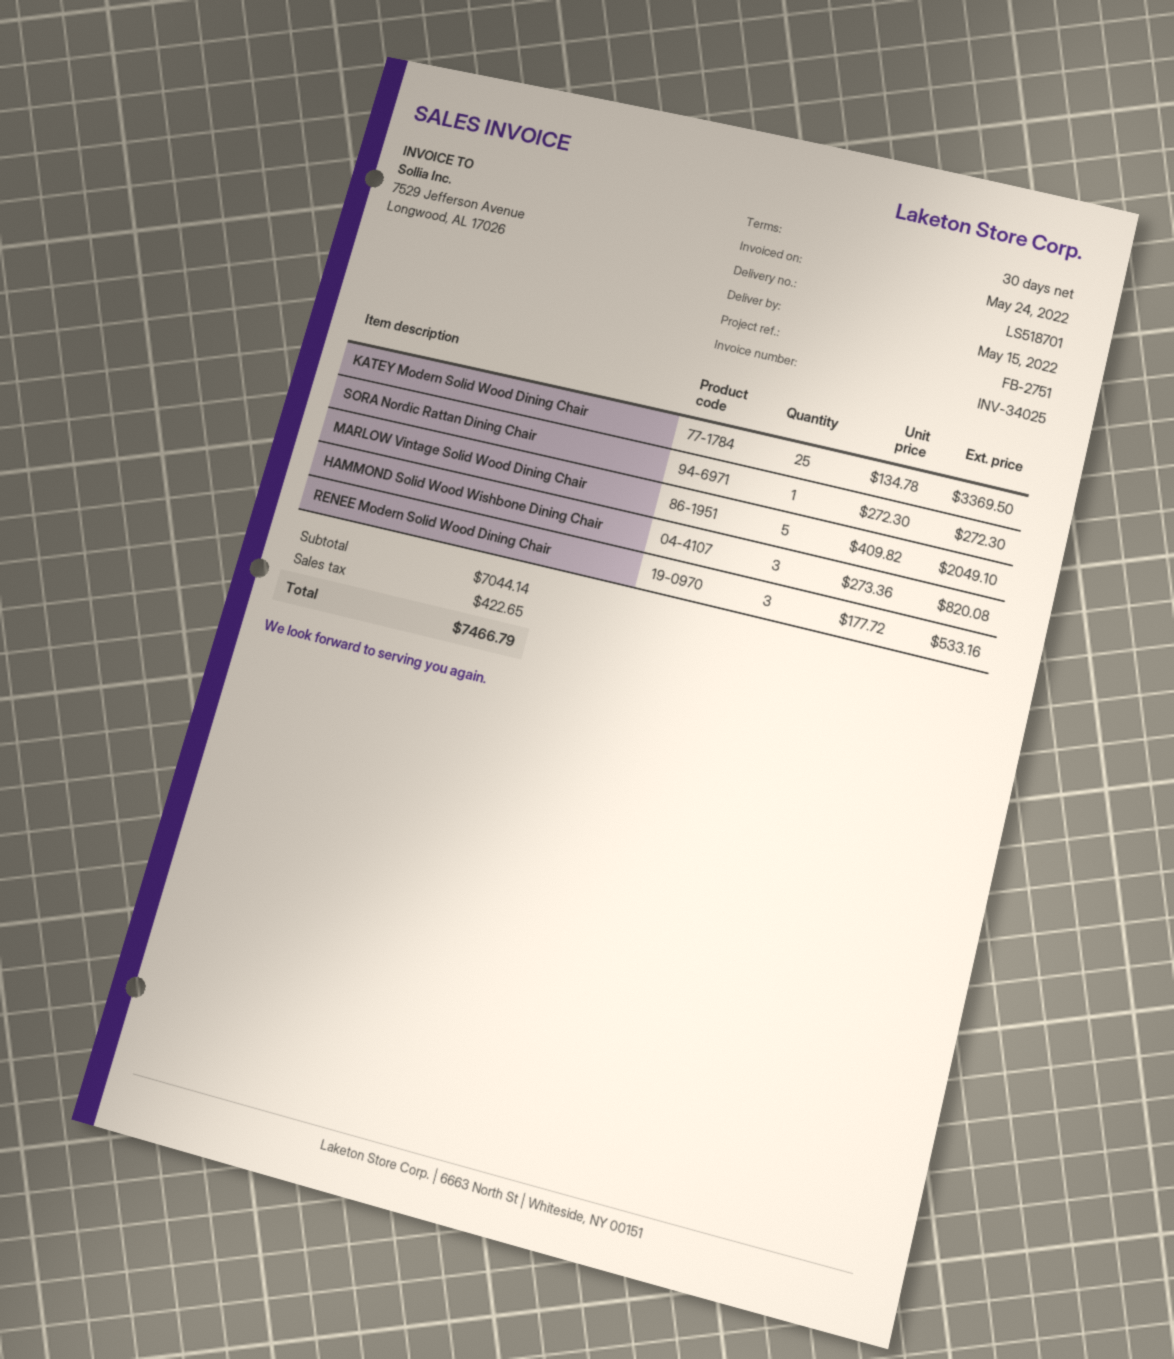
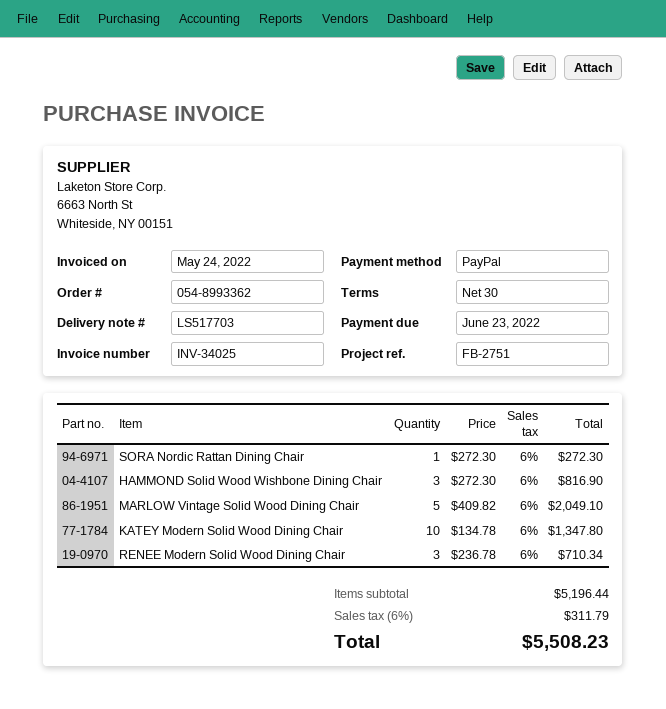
delivery note number: LS518701 -> LS517703
KATEY Modern Solid Wood Dining Chair: 25 x 134.78 = 3369.50 -> 10 x 134.78 = 1347.80
HAMMOND Solid Wood Wishbone Dining Chair: 3 x 273.36 = 820.08 -> 3 x 272.30 = 816.90
RENEE Modern Solid Wood Dining Chair: 3 x 177.72 = 533.16 -> 3 x 236.78 = 710.34
subtotal: 7044.14 -> 5196.44
tax: 422.65 -> 311.79
total: 7466.79 -> 5508.23

